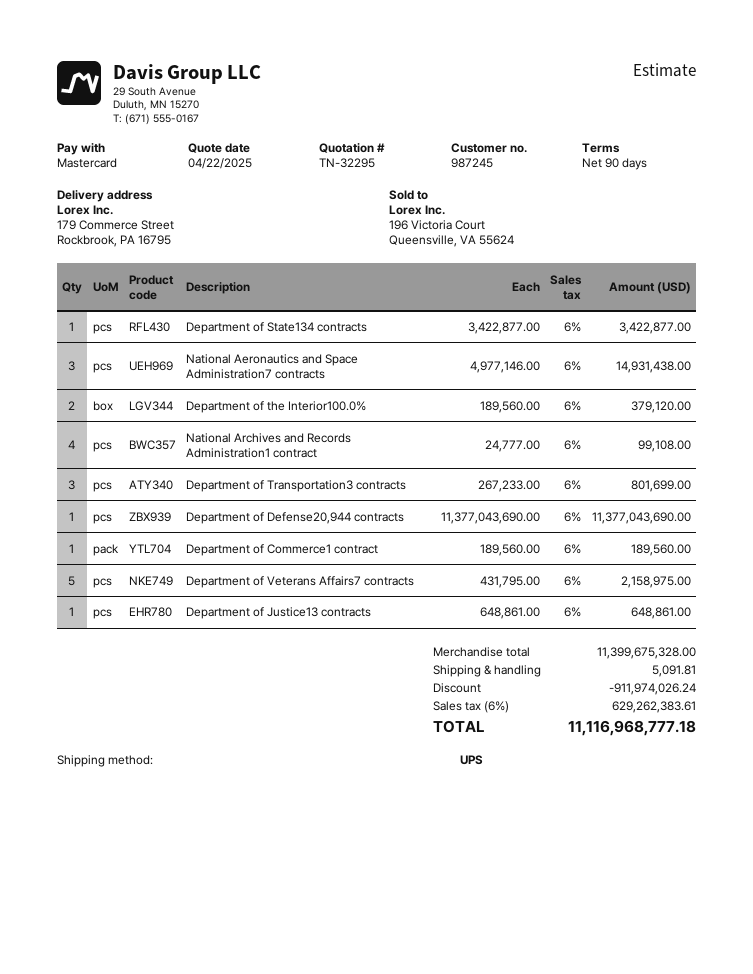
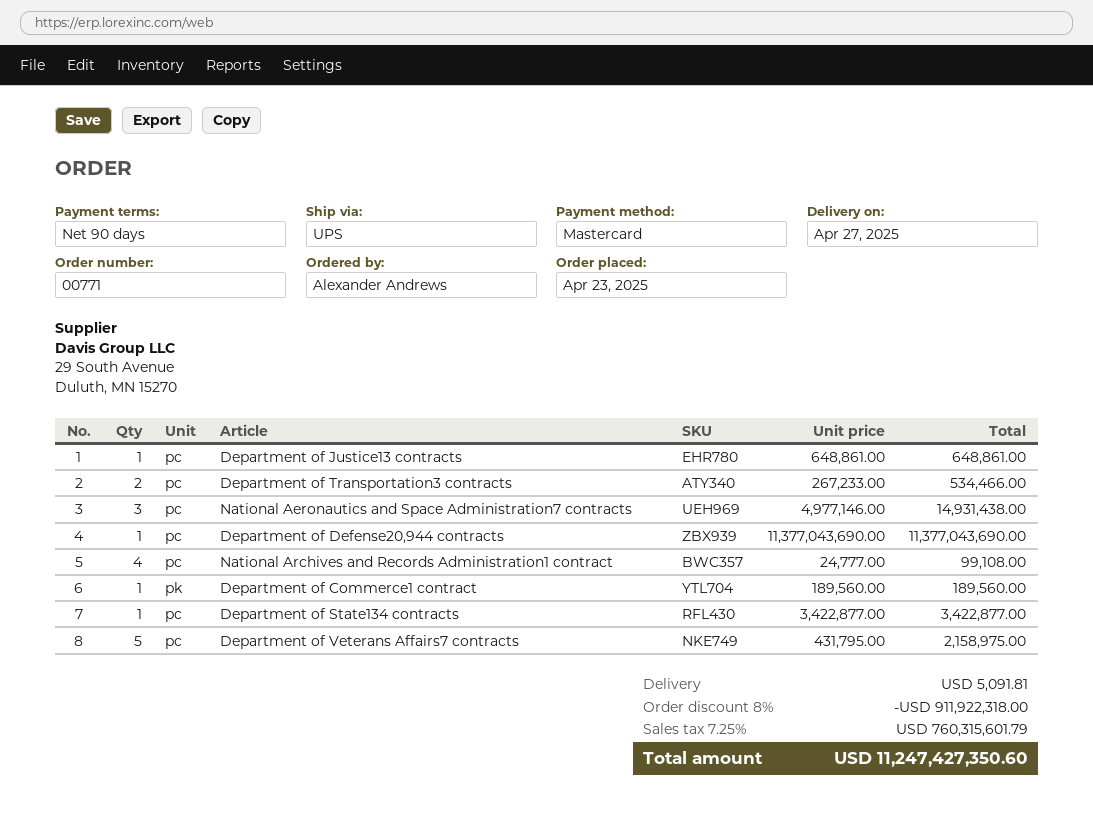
Department of the Interior100.0%: 2 x 189560.00 = 379120.00 -> none
Department of Transportation3 contracts: 3 x 267233.00 = 801699.00 -> 2 x 267233.00 = 534466.00
discount: 911974026.24 -> 911922318.00
tax: 6% = 629262383.61 -> 7.25% = 760315601.79
total: 11116968777.18 -> 11247427350.60

